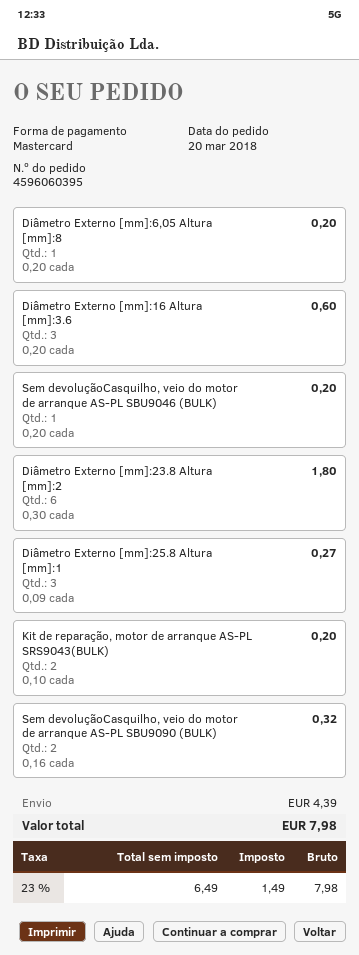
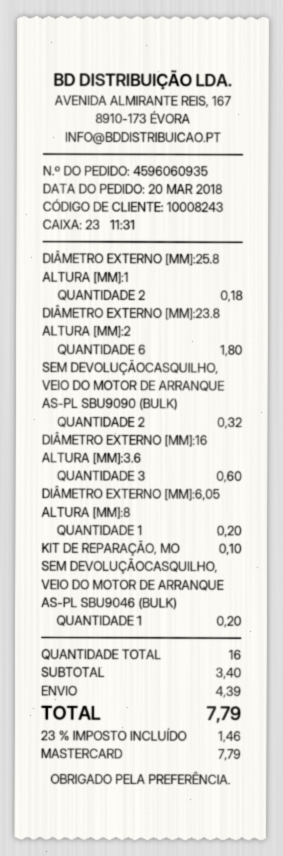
order number: 4596060395 -> 4596060935
Diâmetro Externo [mm]:25.8 Altura [mm]:1: 3 for 0.27 -> 2 for 0.18
Kit de reparação, motor de arranque AS-PL SRS9043(BULK): 2 for 0.20 -> 1 for 0.10
tax: 23% = 1.49 -> 23% = 1.46
total: 7.98 -> 7.79

